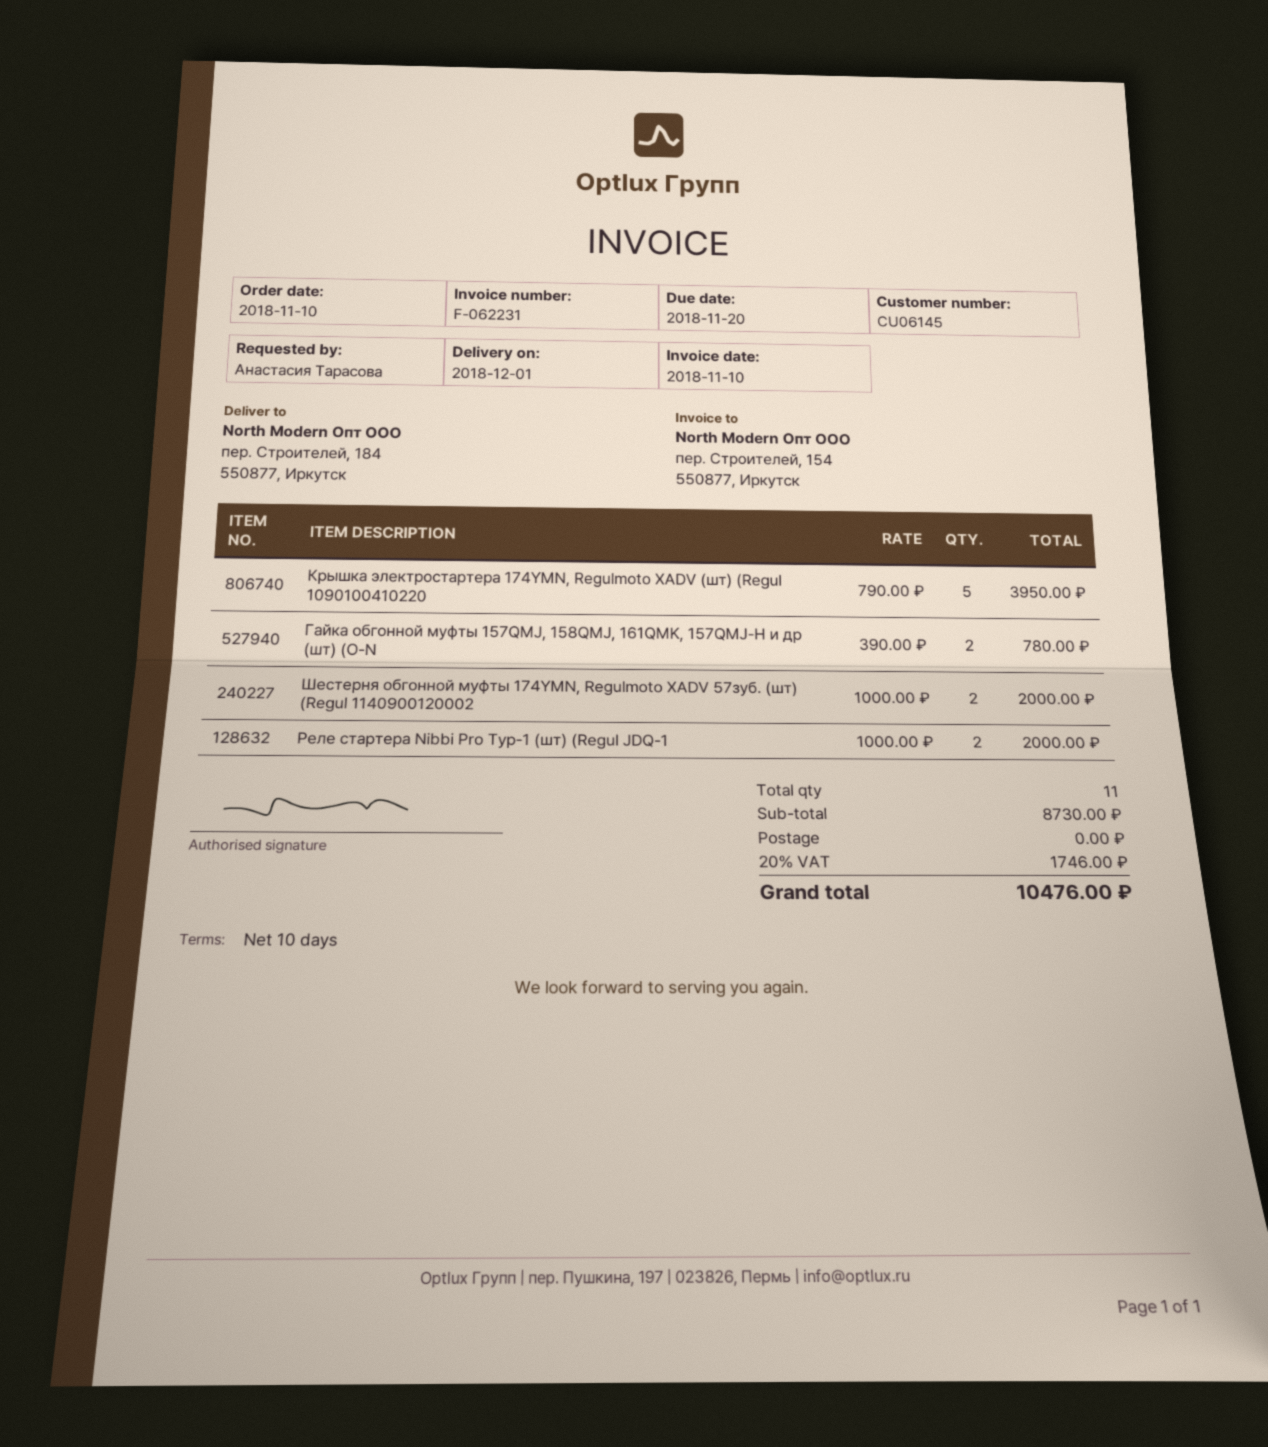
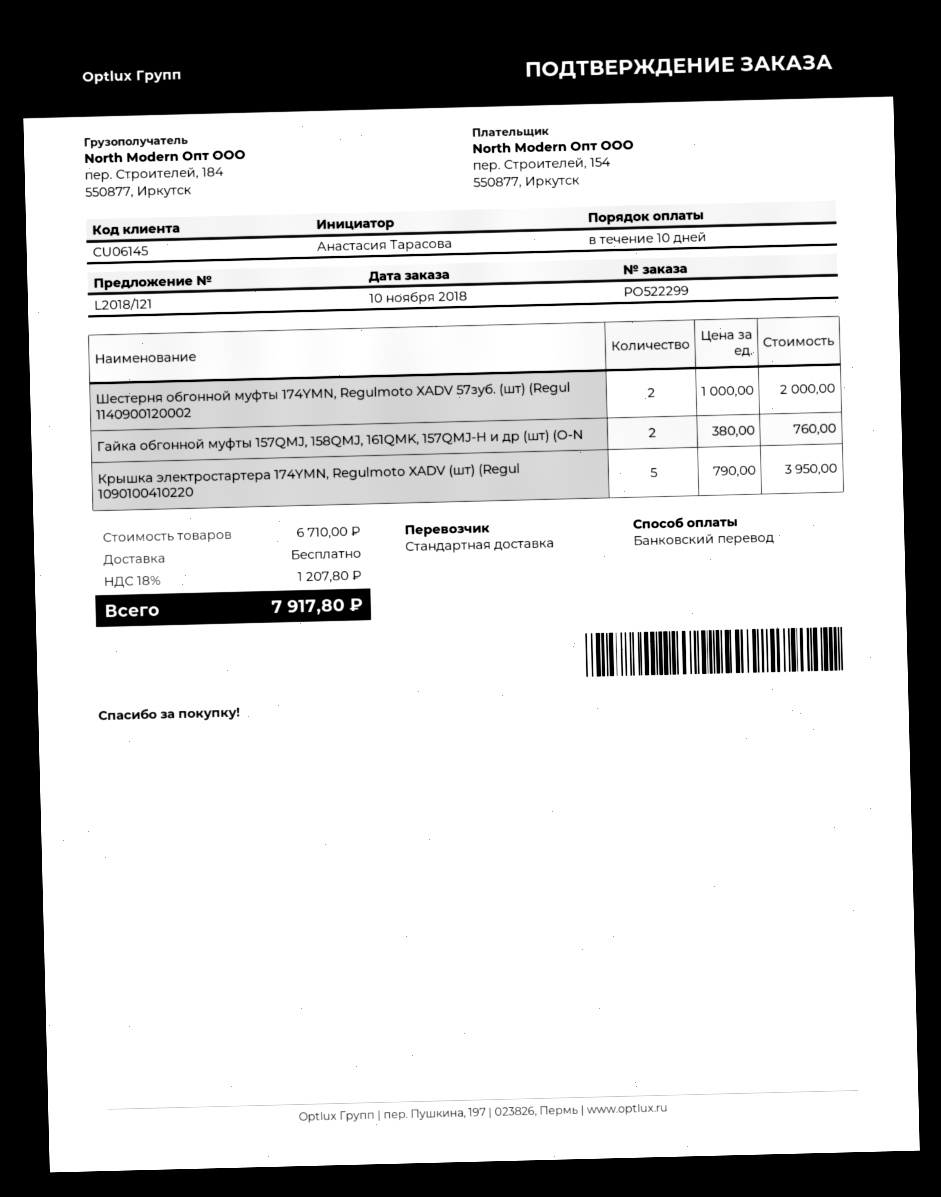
Гайка обгонной муфты 157QMJ, 158QMJ, 161QMK, 157QMJ-H и др (шт) (O-N: 2 x 390.00 = 780.00 -> 2 x 380.00 = 760.00
Реле стартера Nibbi Pro Typ-1 (шт) (Regul JDQ-1: 2 x 1000.00 = 2000.00 -> none
subtotal: 8730.00 -> 6710.00
tax: 20% = 1746.00 -> 18% = 1207.80
total: 10476.00 -> 7917.80

